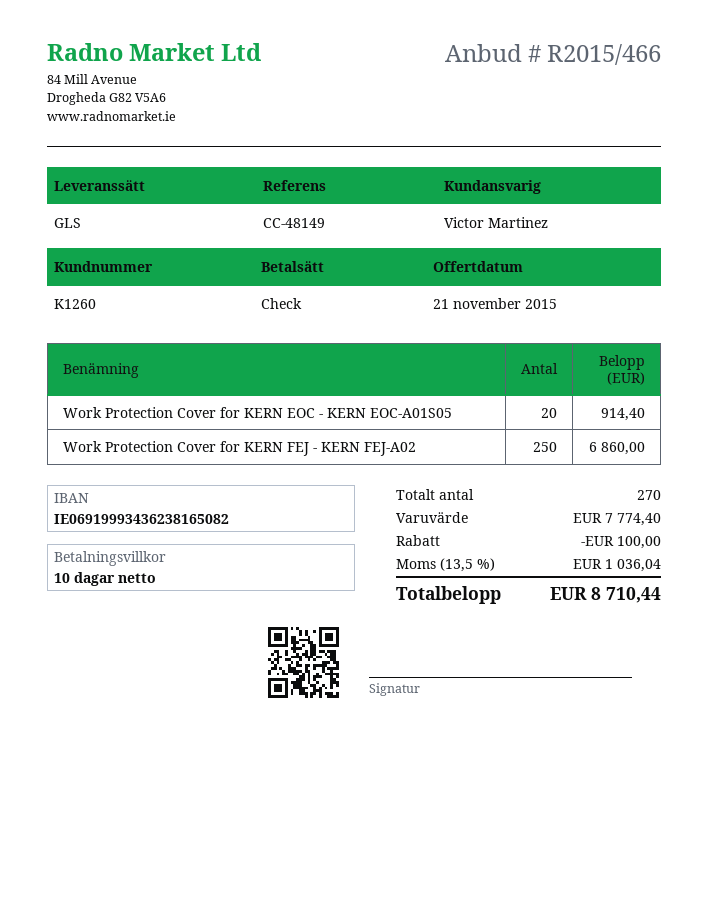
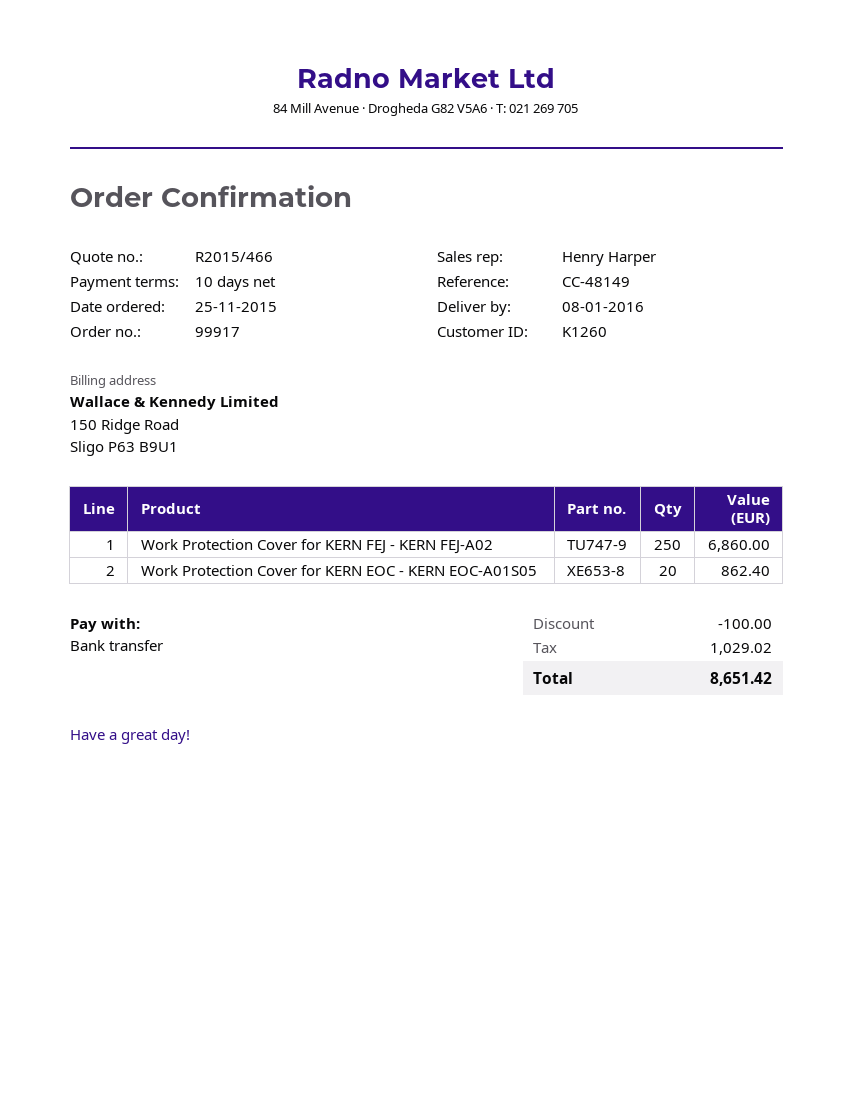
sales rep: Victor Martinez -> Henry Harper
payment method: cheque -> bank transfer
Work Protection Cover for KERN EOC - KERN EOC-A01S05: 20 for 914.40 -> 20 for 862.40
tax: 1036.04 -> 1029.02
total: 8710.44 -> 8651.42

